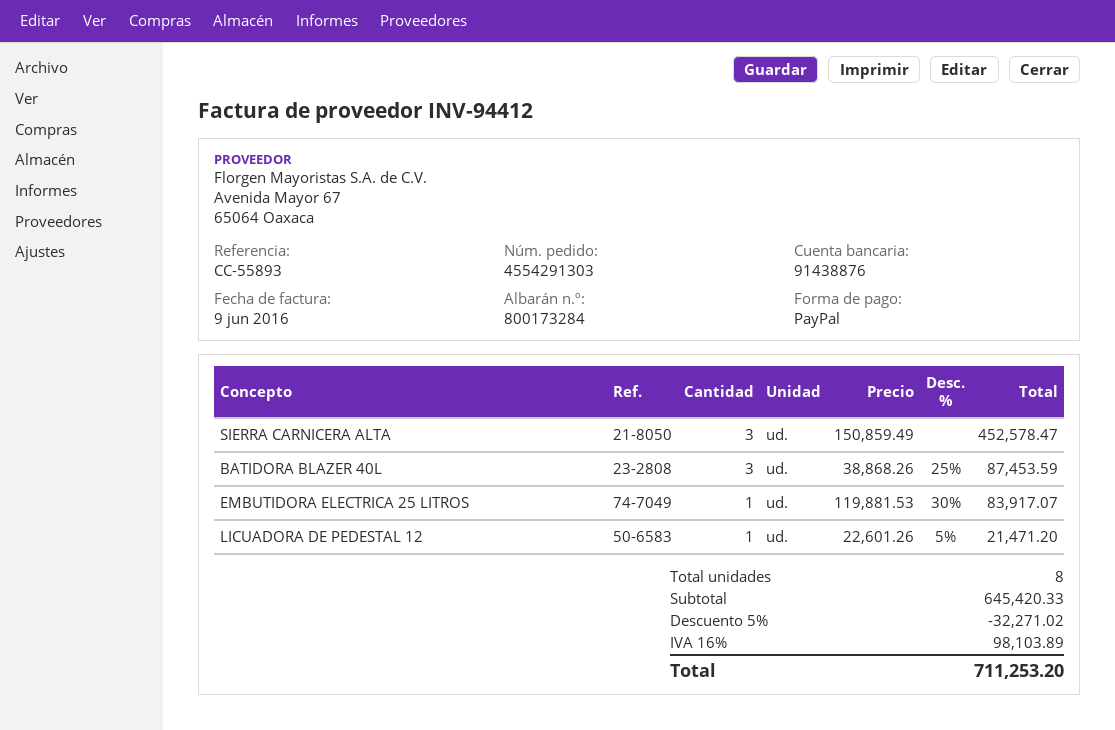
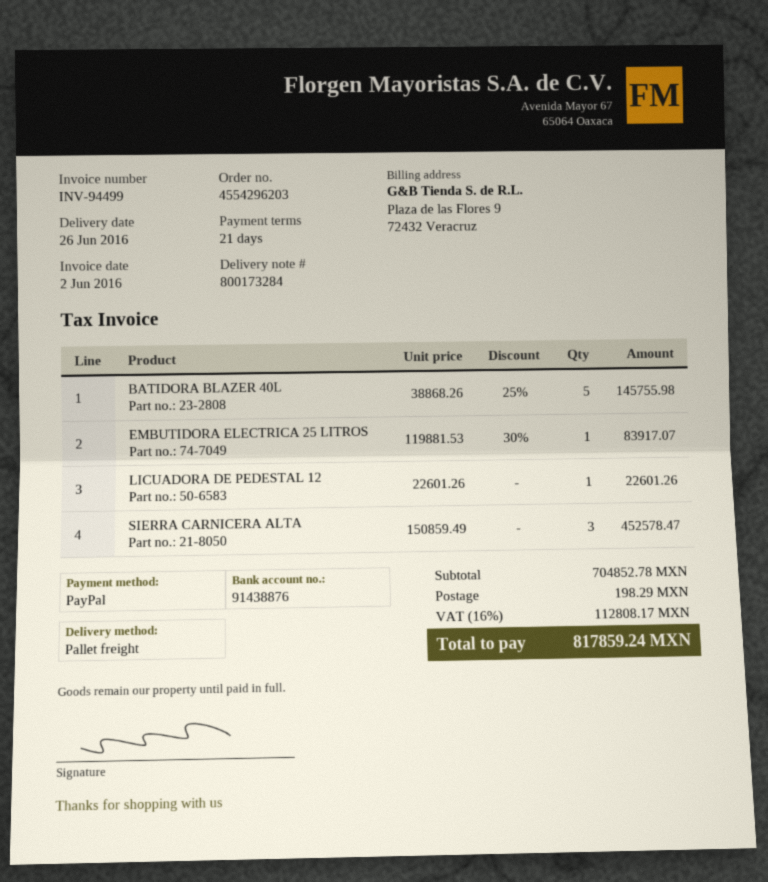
order number: 4554291303 -> 4554296203
invoice number: INV-94412 -> INV-94499
invoice date: 2016-06-09 -> 2016-06-02
BATIDORA BLAZER 40L: 3 x 38868.26 - 25% = 87453.59 -> 5 x 38868.26 - 25% = 145755.98
LICUADORA DE PEDESTAL 12: 1 x 22601.26 - 5% = 21471.20 -> 1 x 22601.26 = 22601.26
subtotal: 645420.33 -> 704852.78
discount: 5% = 32271.02 -> none
shipping: none -> 198.29
tax: 16% = 98103.89 -> 16% = 112808.17
total: 711253.20 -> 817859.24

